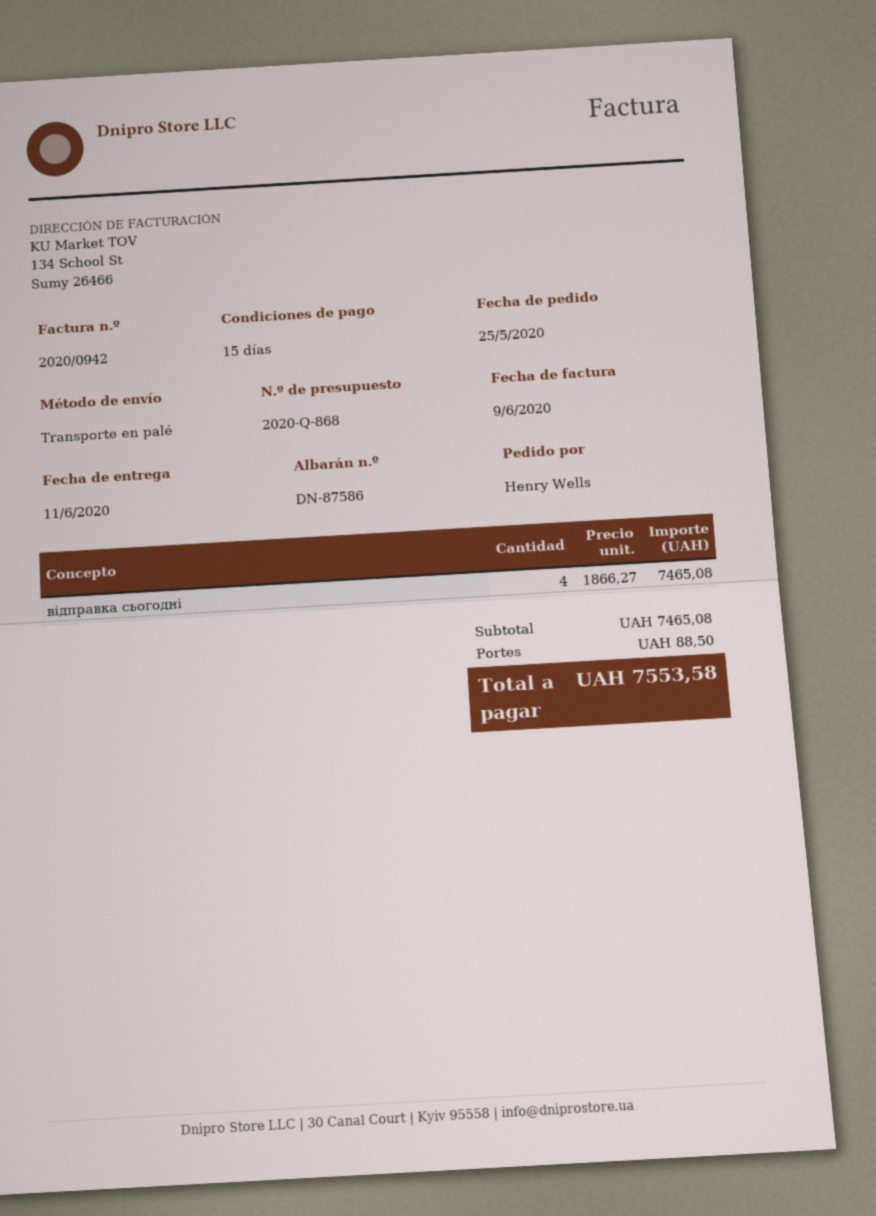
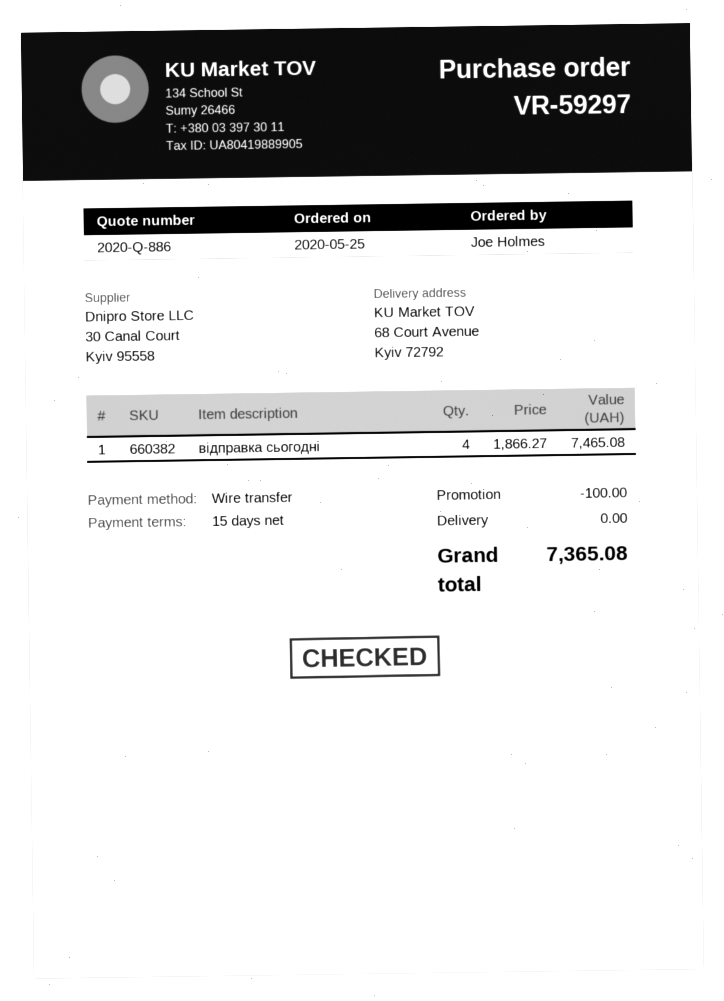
quote number: 2020-Q-868 -> 2020-Q-886
ordered by: Henry Wells -> Joe Holmes
discount: none -> 100.00
shipping: 88.50 -> 0.00
total: 7553.58 -> 7365.08

